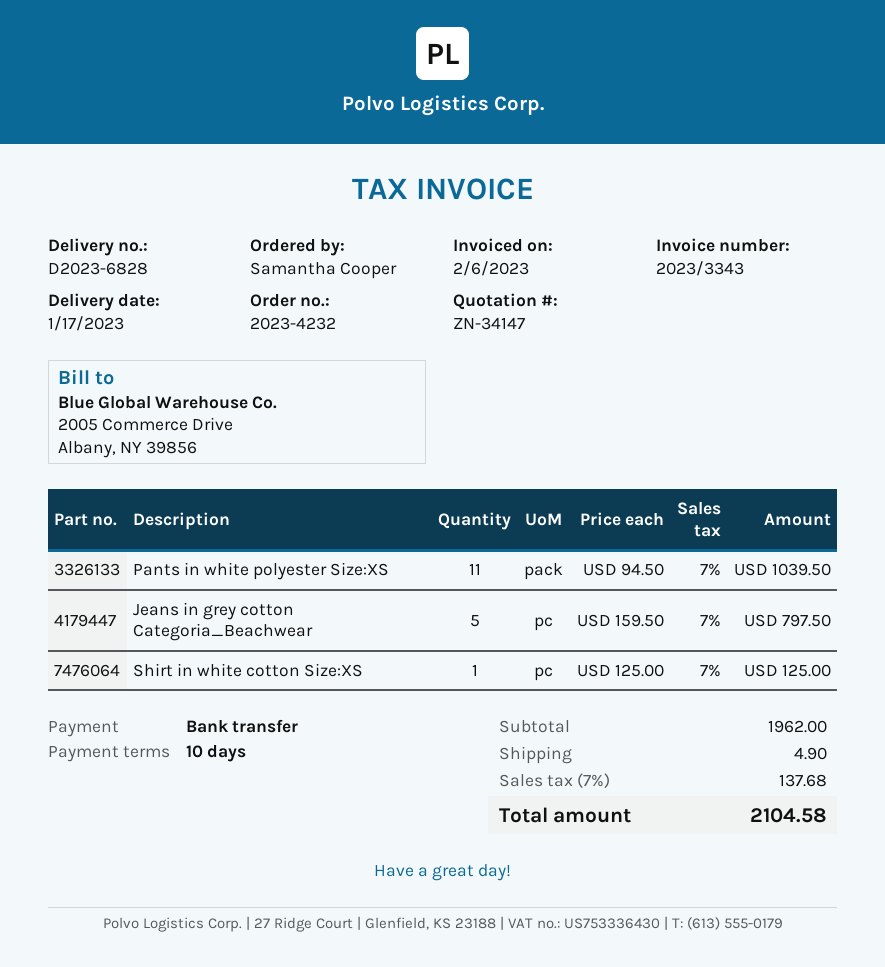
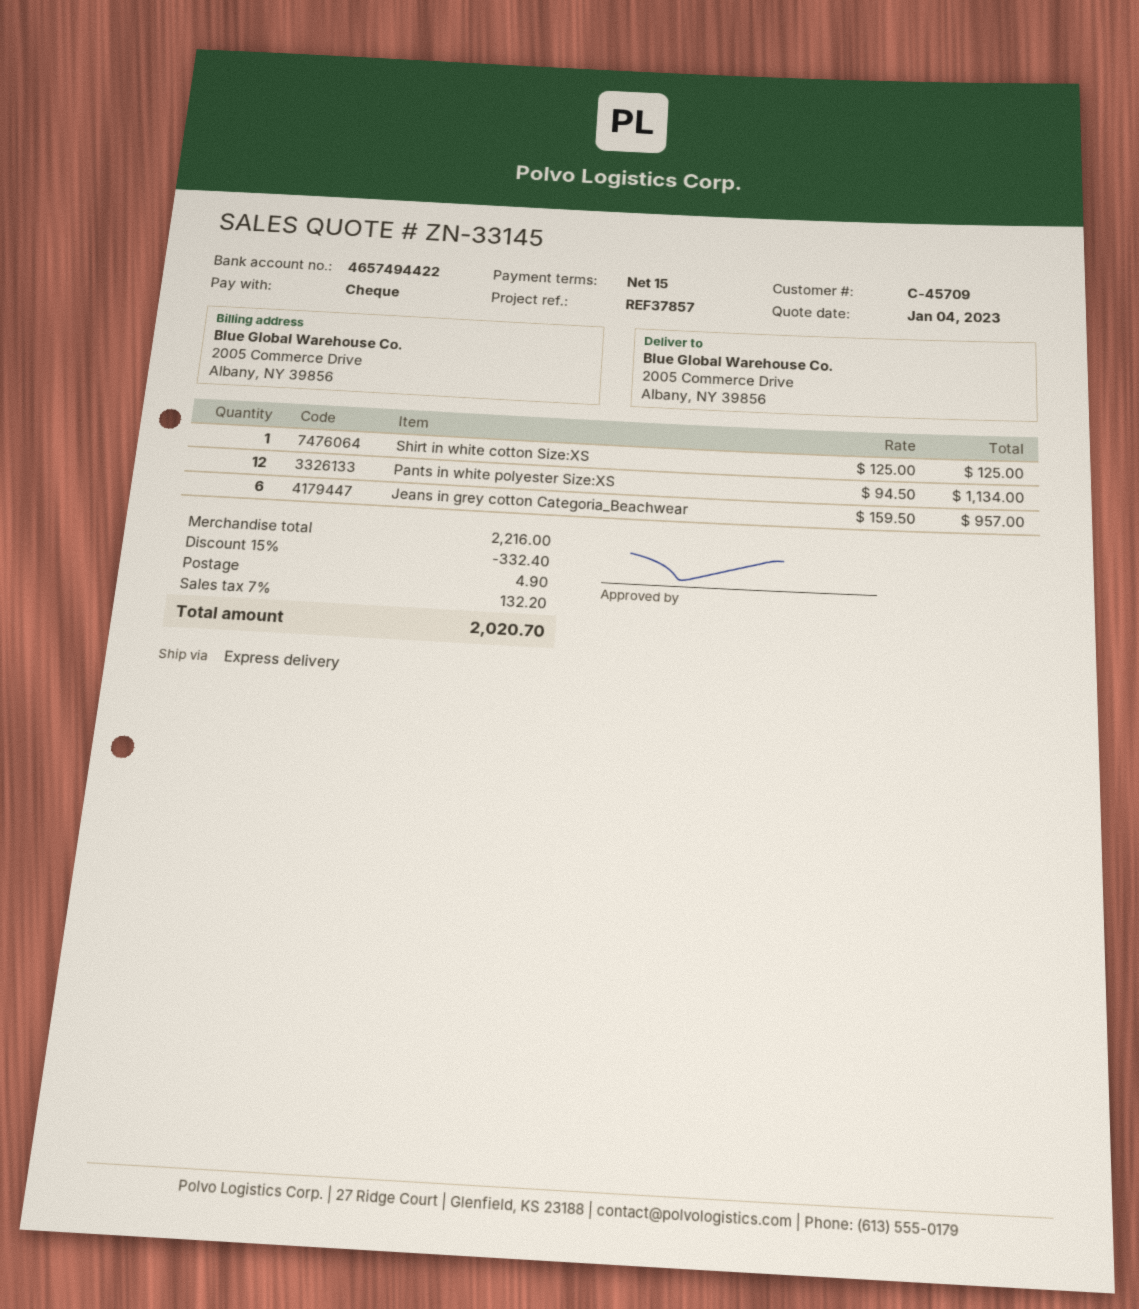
quote number: ZN-34147 -> ZN-33145
payment terms: 10 days -> 15 days
payment method: bank transfer -> cheque
Pants in white polyester Size:XS: 11 x 94.50 = 1039.50 -> 12 x 94.50 = 1134.00
Jeans in grey cotton Categoria_Beachwear: 5 x 159.50 = 797.50 -> 6 x 159.50 = 957.00
subtotal: 1962.00 -> 2216.00
discount: none -> 15% = 332.40
tax: 7% = 137.68 -> 7% = 132.20
total: 2104.58 -> 2020.70

